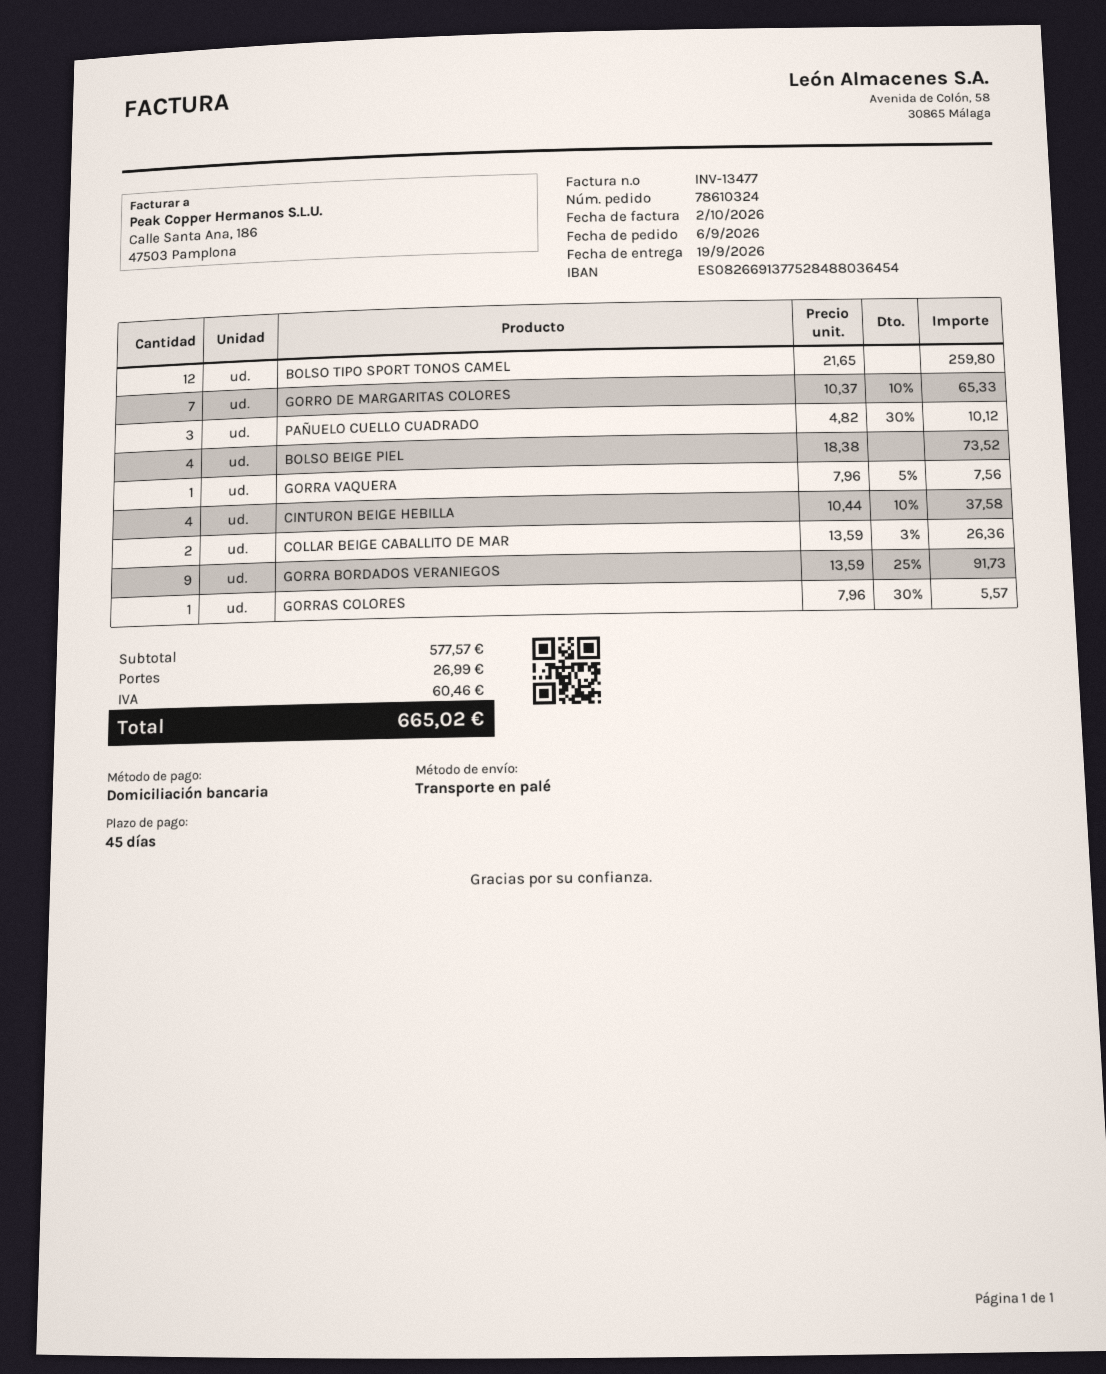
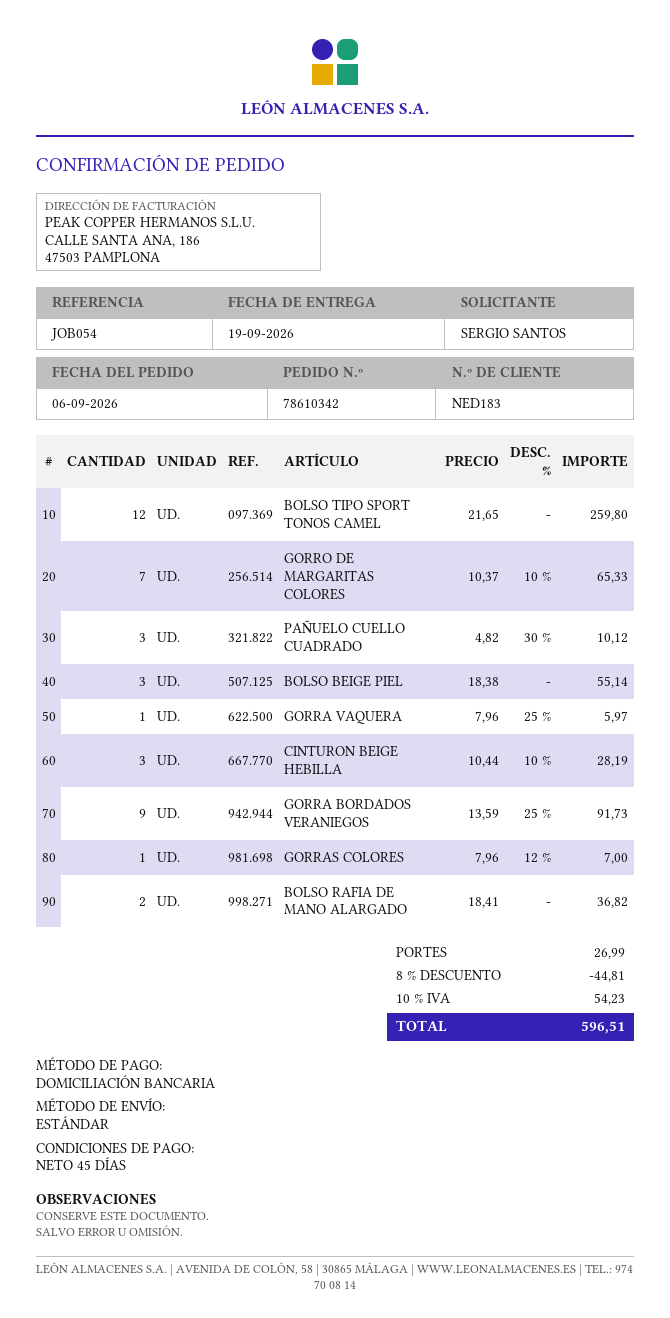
order number: 78610324 -> 78610342
shipping method: pallet freight -> standard
BOLSO BEIGE PIEL: 4 x 18.38 = 73.52 -> 3 x 18.38 = 55.14
GORRA VAQUERA: 1 x 7.96 - 5% = 7.56 -> 1 x 7.96 - 25% = 5.97
CINTURON BEIGE HEBILLA: 4 x 10.44 - 10% = 37.58 -> 3 x 10.44 - 10% = 28.19
COLLAR BEIGE CABALLITO DE MAR: 2 x 13.59 - 3% = 26.36 -> none
GORRAS COLORES: 1 x 7.96 - 30% = 5.57 -> 1 x 7.96 - 12% = 7.00
BOLSO RAFIA DE MANO ALARGADO: none -> 2 x 18.41 = 36.82
discount: none -> 8% = 44.81
tax: 60.46 -> 54.23
total: 665.02 -> 596.51

